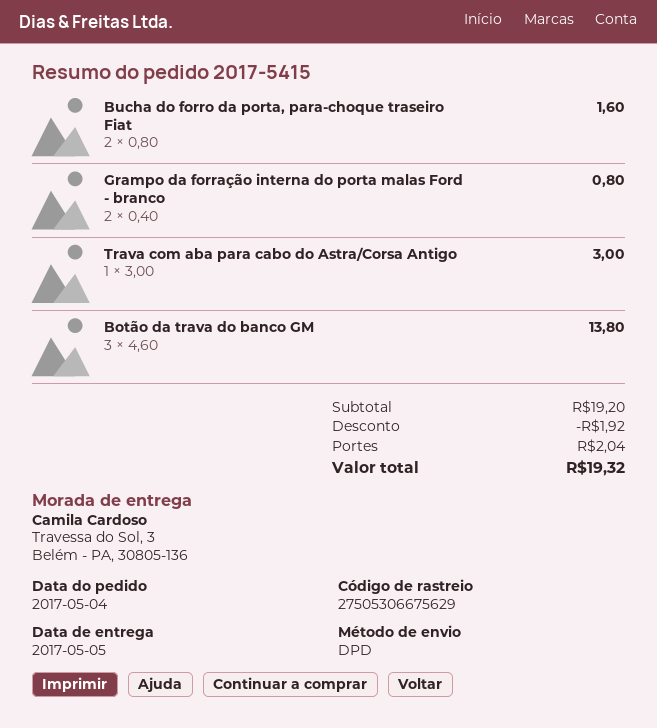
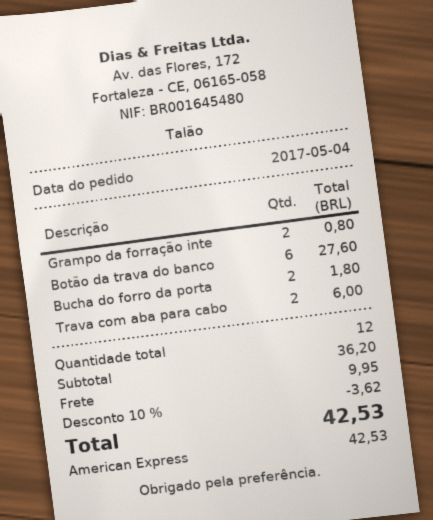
Bucha do forro da porta, para-choque traseiro Fiat: 2 for 1.60 -> 2 for 1.80
Trava com aba para cabo do Astra/Corsa Antigo: 1 for 3.00 -> 2 for 6.00
Botão da trava do banco GM: 3 for 13.80 -> 6 for 27.60
subtotal: 19.20 -> 36.20
discount: 1.92 -> 3.62
shipping: 2.04 -> 9.95
total: 19.32 -> 42.53

